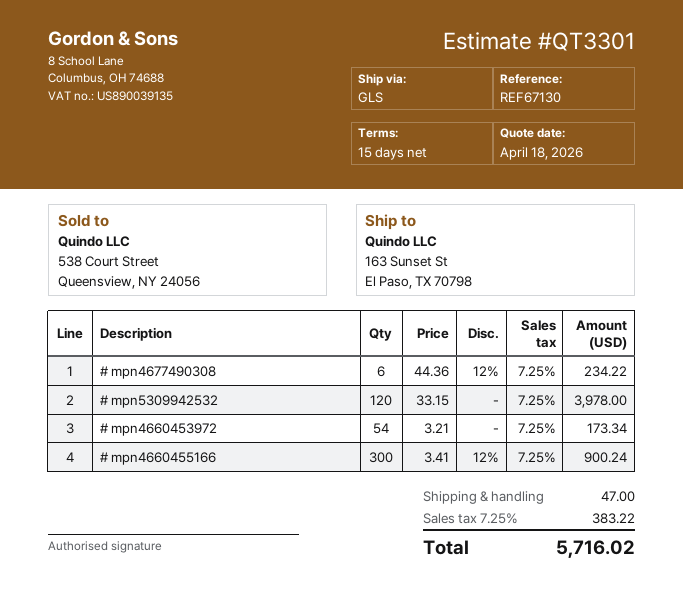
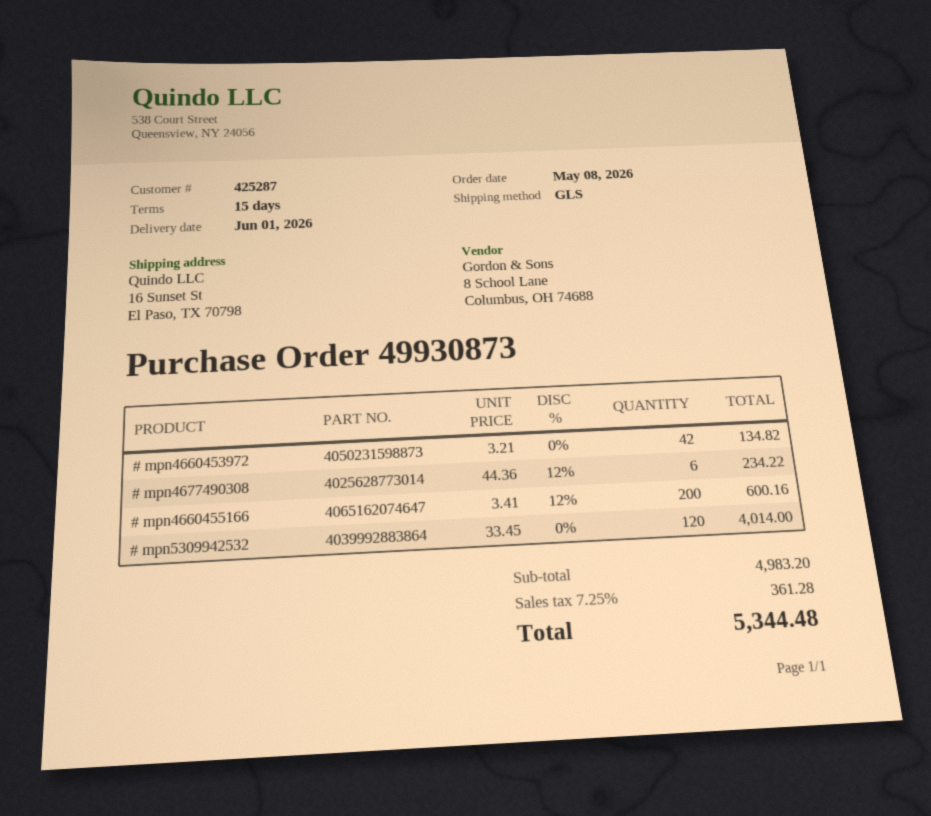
ship to: 163 Sunset St, El Paso, TX 70798 -> 16 Sunset St, El Paso, TX 70798
# mpn5309942532: 120 x 33.15 = 3978.00 -> 120 x 33.45 = 4014.00
# mpn4660453972: 54 x 3.21 = 173.34 -> 42 x 3.21 = 134.82
# mpn4660455166: 300 x 3.41 - 12% = 900.24 -> 200 x 3.41 - 12% = 600.16
shipping: 47.00 -> none
tax: 7.25% = 383.22 -> 7.25% = 361.28
total: 5716.02 -> 5344.48

